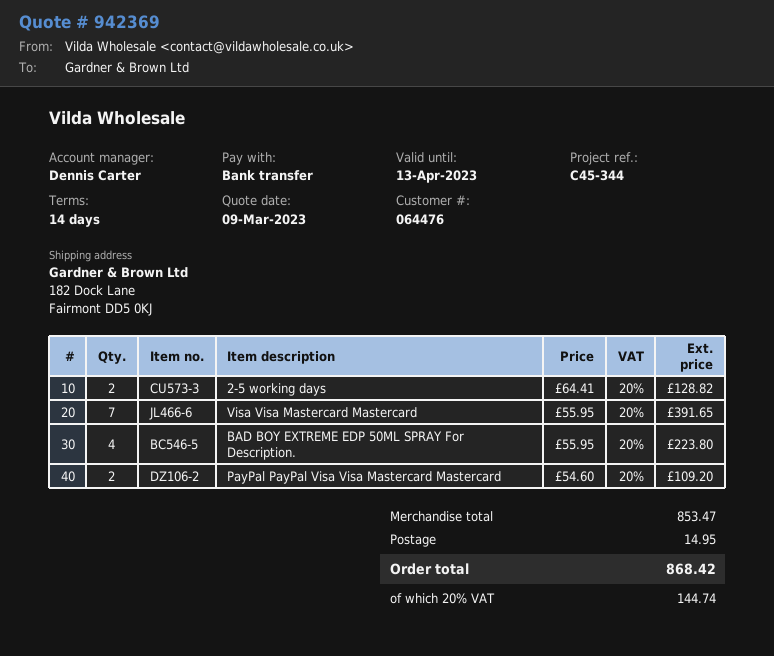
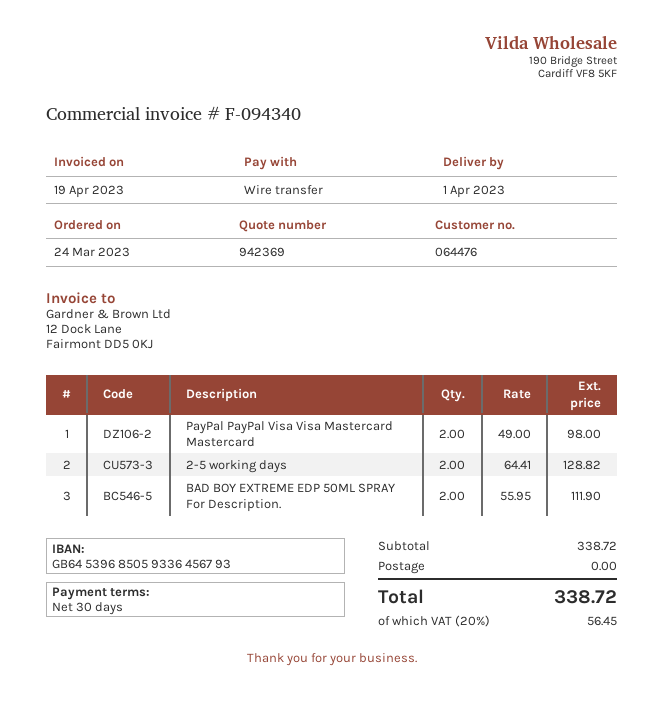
payment terms: 14 days -> 30 days
Visa Visa Mastercard Mastercard: 7 x 55.95 = 391.65 -> none
BAD BOY EXTREME EDP 50ML SPRAY For Description.: 4 x 55.95 = 223.80 -> 2 x 55.95 = 111.90
PayPal PayPal Visa Visa Mastercard Mastercard: 2 x 54.60 = 109.20 -> 2 x 49.00 = 98.00
subtotal: 853.47 -> 338.72
shipping: 14.95 -> 0.00
tax: 20% = 144.74 -> 20% = 56.45
total: 868.42 -> 338.72

